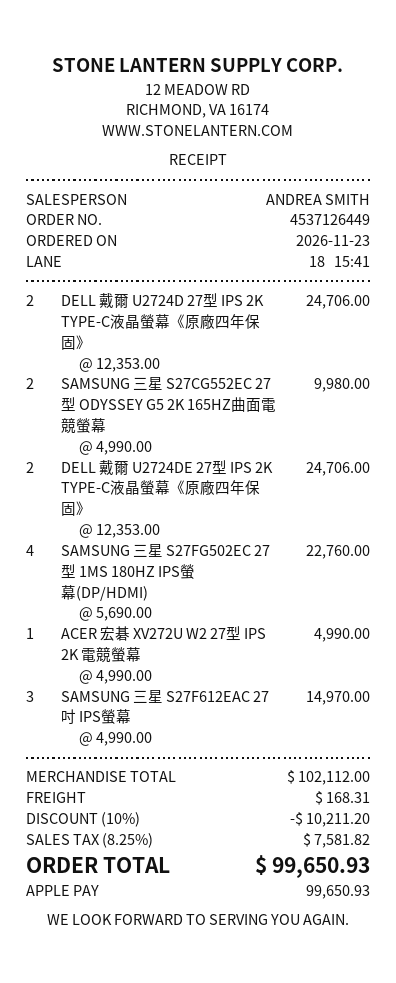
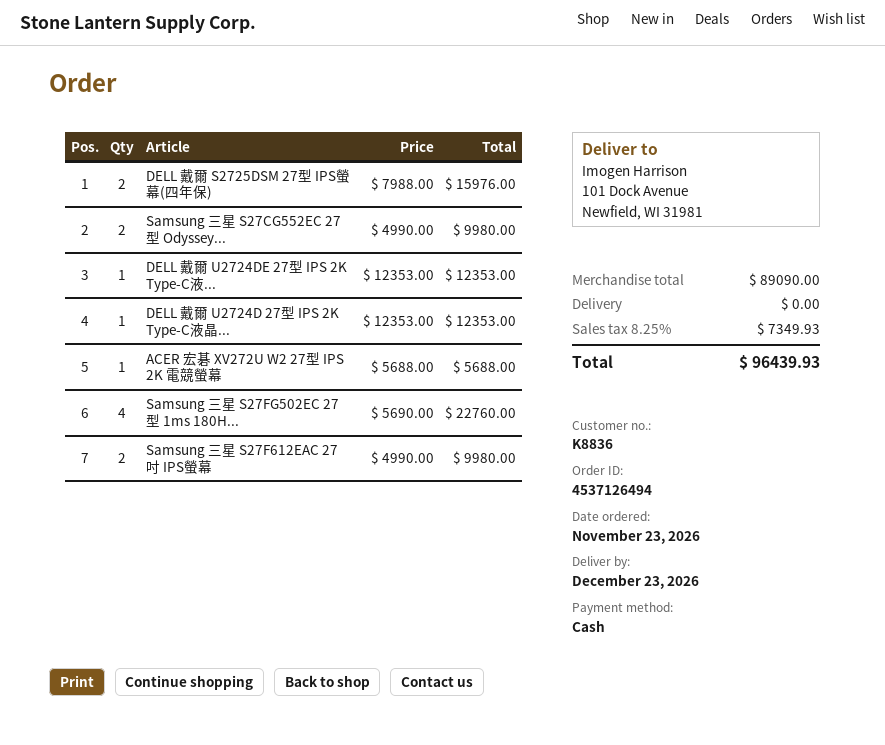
order number: 4537126449 -> 4537126494
payment method: Apple Pay -> cash
DELL 戴爾 U2724D 27型 IPS 2K TYPE-C液晶螢幕《原廠四年保固》: 2 x 12353.00 = 24706.00 -> 1 x 12353.00 = 12353.00
DELL 戴爾 U2724DE 27型 IPS 2K TYPE-C液晶螢幕《原廠四年保固》: 2 x 12353.00 = 24706.00 -> 1 x 12353.00 = 12353.00
ACER 宏碁 XV272U W2 27型 IPS 2K 電競螢幕: 1 x 4990.00 = 4990.00 -> 1 x 5688.00 = 5688.00
SAMSUNG 三星 S27F612EAC 27吋 IPS螢幕: 3 x 4990.00 = 14970.00 -> 2 x 4990.00 = 9980.00
DELL 戴爾 S2725DSM 27型 IPS螢幕(四年保): none -> 2 x 7988.00 = 15976.00
subtotal: 102112.00 -> 89090.00
discount: 10% = 10211.20 -> none
shipping: 168.31 -> 0.00
tax: 8.25% = 7581.82 -> 8.25% = 7349.93
total: 99650.93 -> 96439.93

